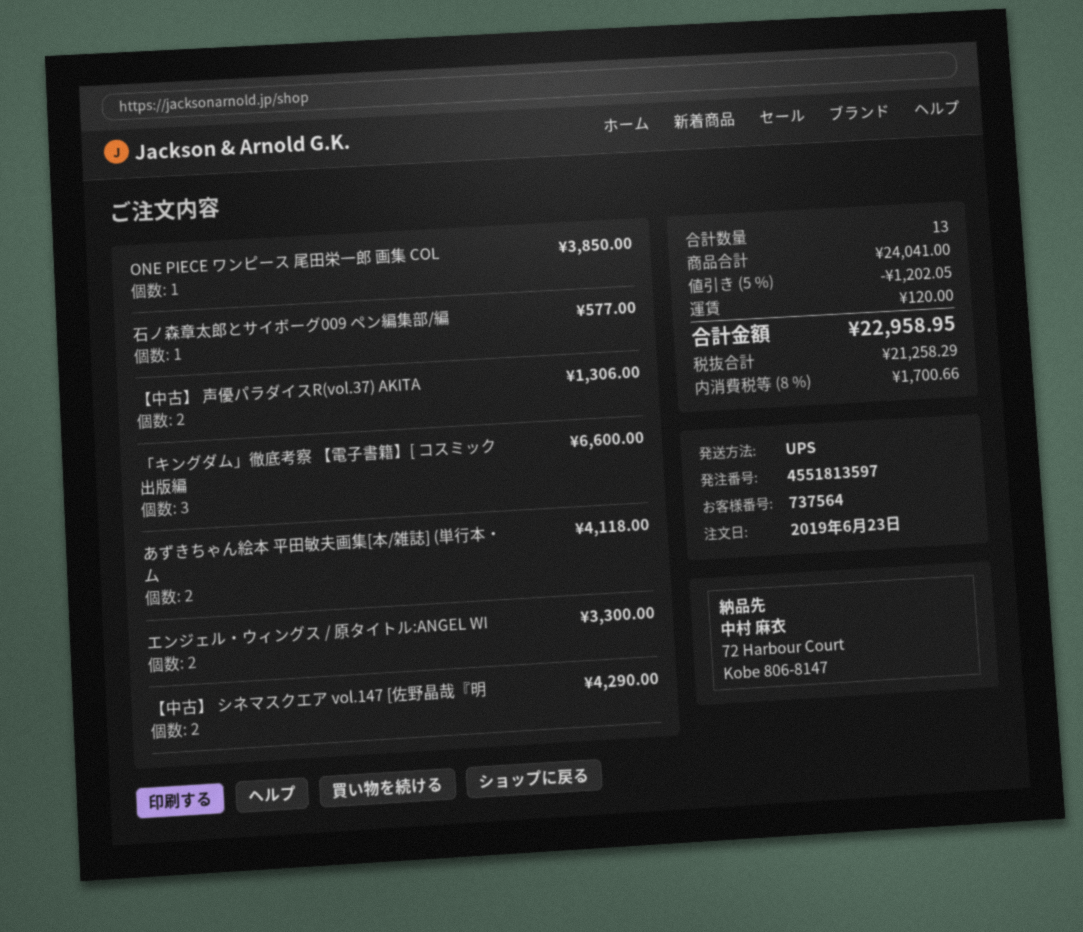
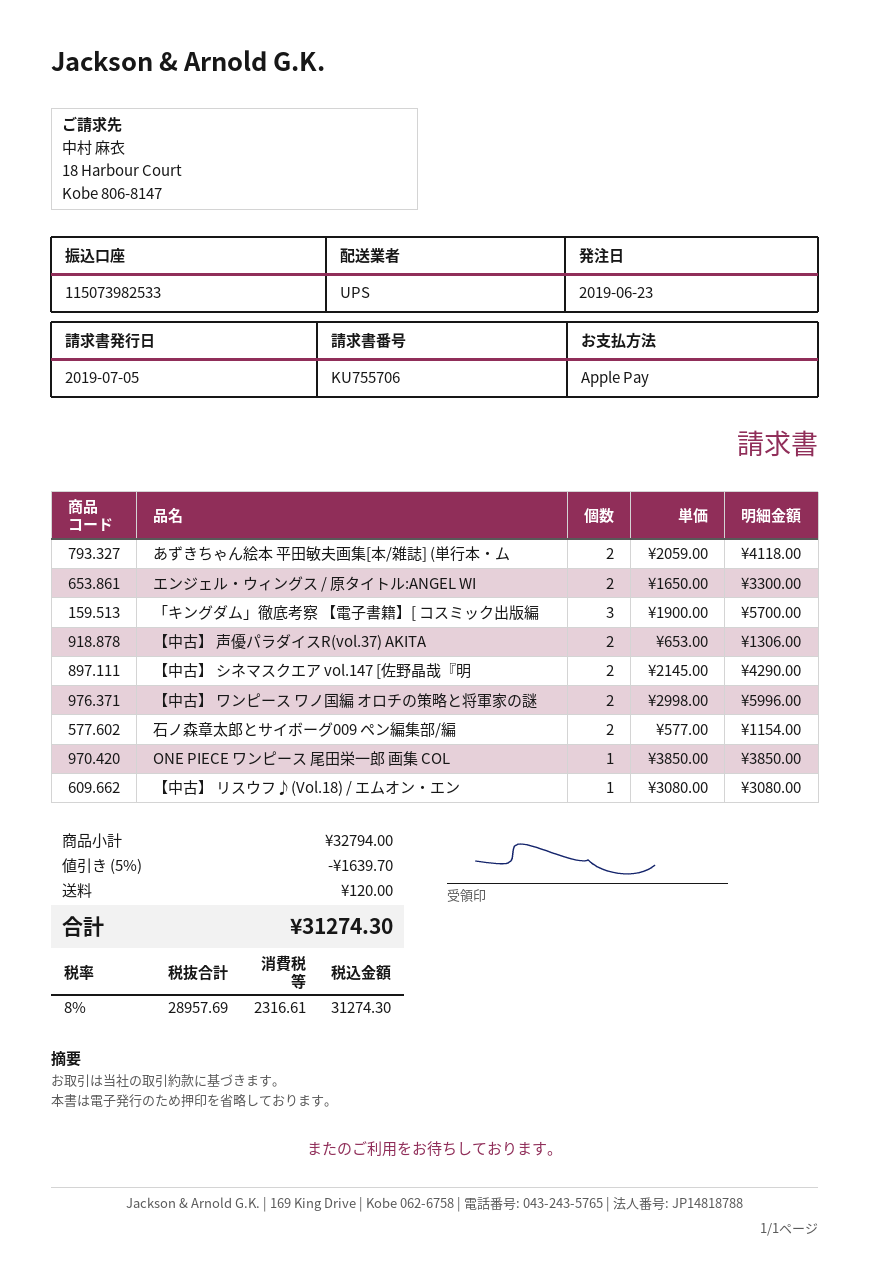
石ノ森章太郎とサイボーグ009 ペン編集部/編: 1 for 577.00 -> 2 for 1154.00
「キングダム」徹底考察 【電子書籍】[ コスミック出版編: 3 for 6600.00 -> 3 for 5700.00
【中古】 ワンピース ワノ国編 オロチの策略と将軍家の謎: none -> 2 for 5996.00
【中古】 リスウフ♪(Vol.18) / エムオン・エン: none -> 1 for 3080.00
subtotal: 24041.00 -> 32794.00
discount: 5% = 1202.05 -> 5% = 1639.70
net: 21258.29 -> 28957.69
tax: 8% = 1700.66 -> 8% = 2316.61
total: 22958.95 -> 31274.30

